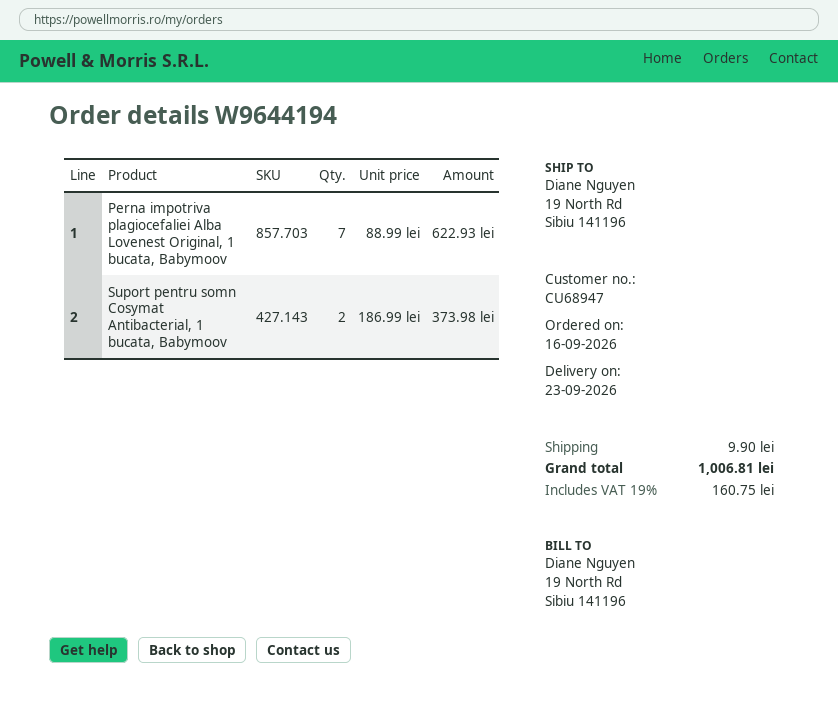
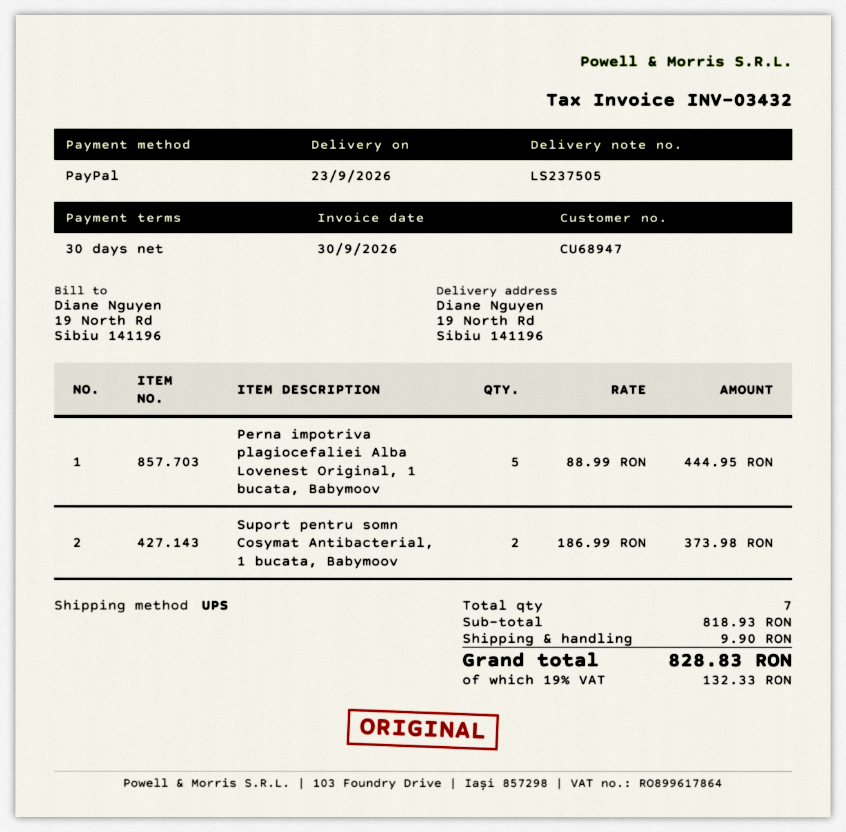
Perna impotriva plagiocefaliei Alba Lovenest Original, 1 bucata, Babymoov: 7 x 88.99 = 622.93 -> 5 x 88.99 = 444.95
tax: 19% = 160.75 -> 19% = 132.33
total: 1006.81 -> 828.83

